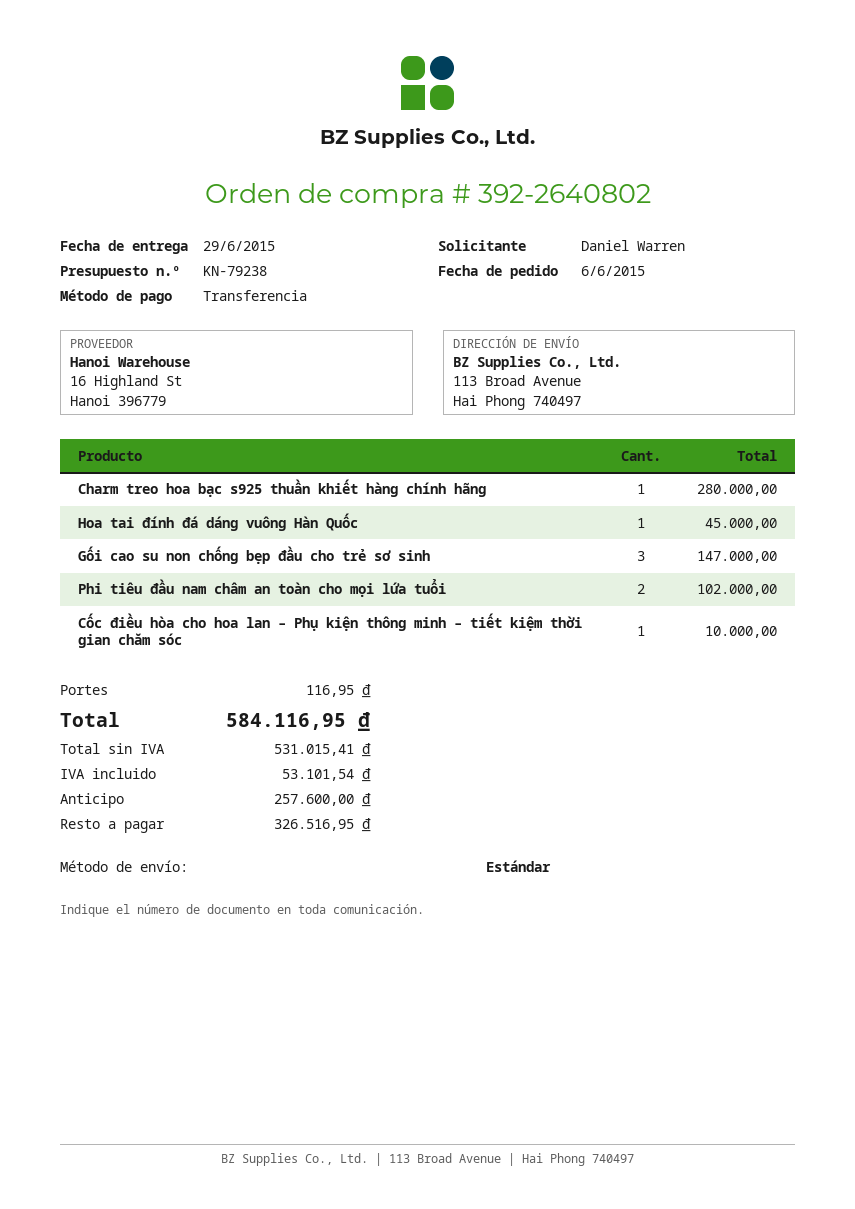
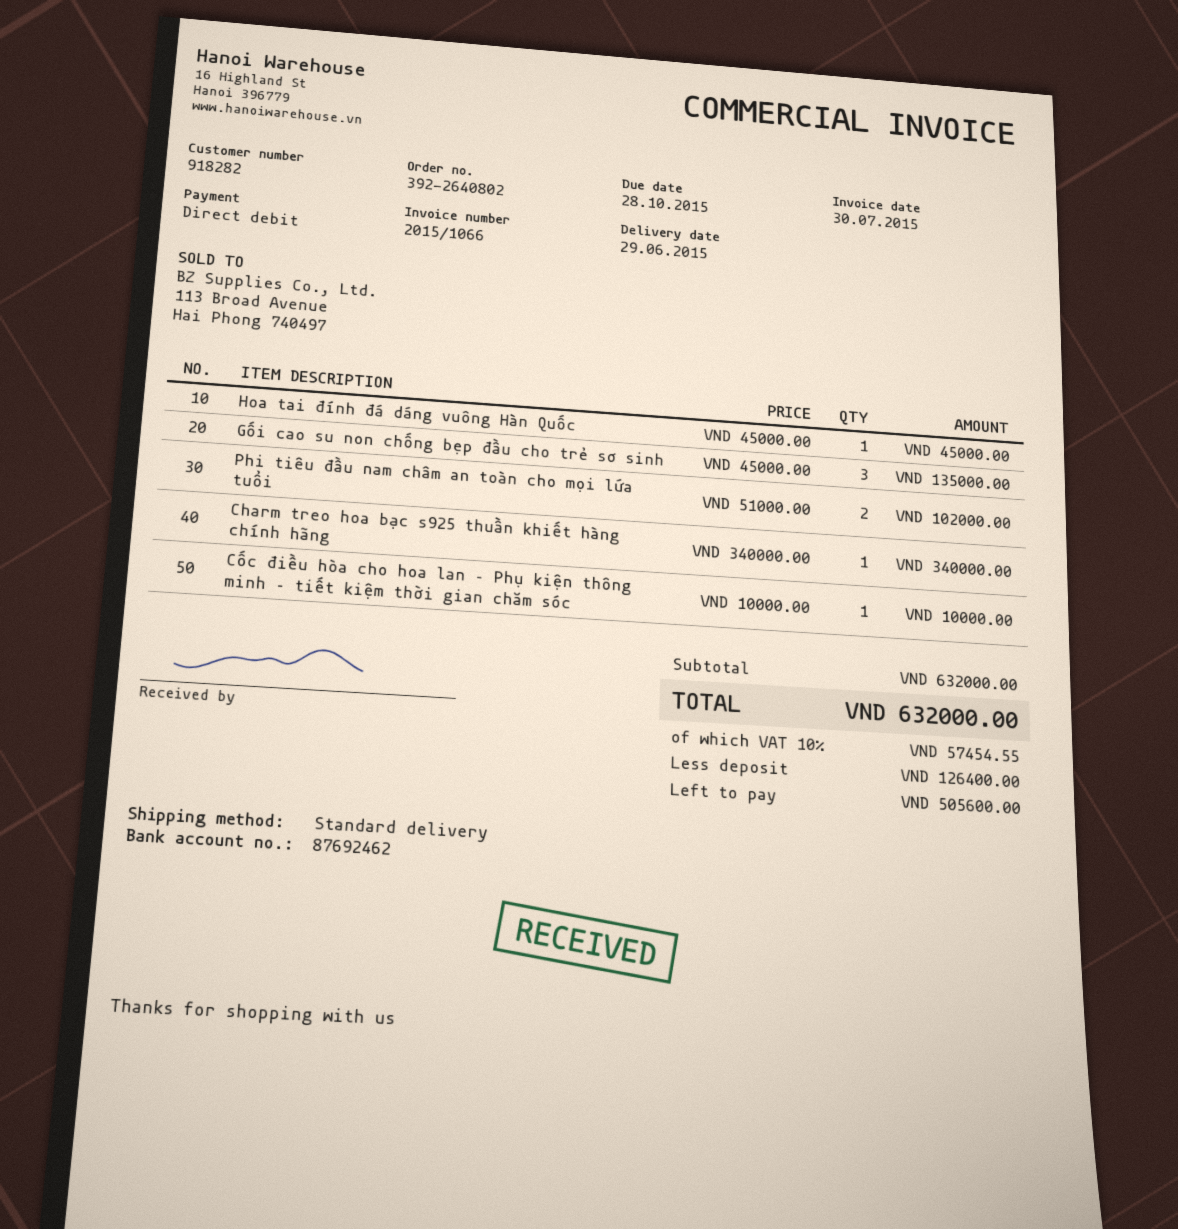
payment method: bank transfer -> direct debit
Charm treo hoa bạc s925 thuần khiết hàng chính hãng: 1 for 280000.00 -> 1 for 340000.00
Gối cao su non chống bẹp đầu cho trẻ sơ sinh: 3 for 147000.00 -> 3 for 135000.00
shipping: 116.95 -> none
tax: 53101.54 -> 57454.55
total: 584116.95 -> 632000.00
deposit: 257600.00 -> 126400.00
balance: 326516.95 -> 505600.00

